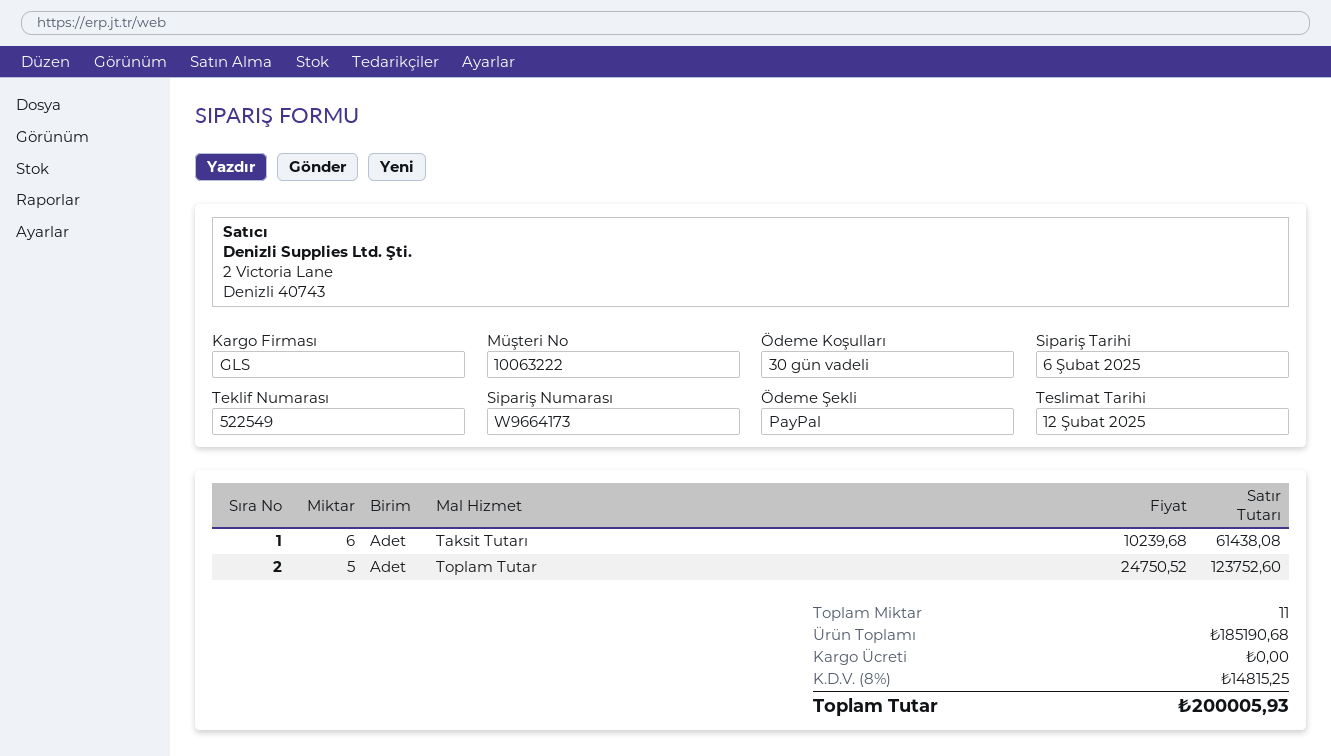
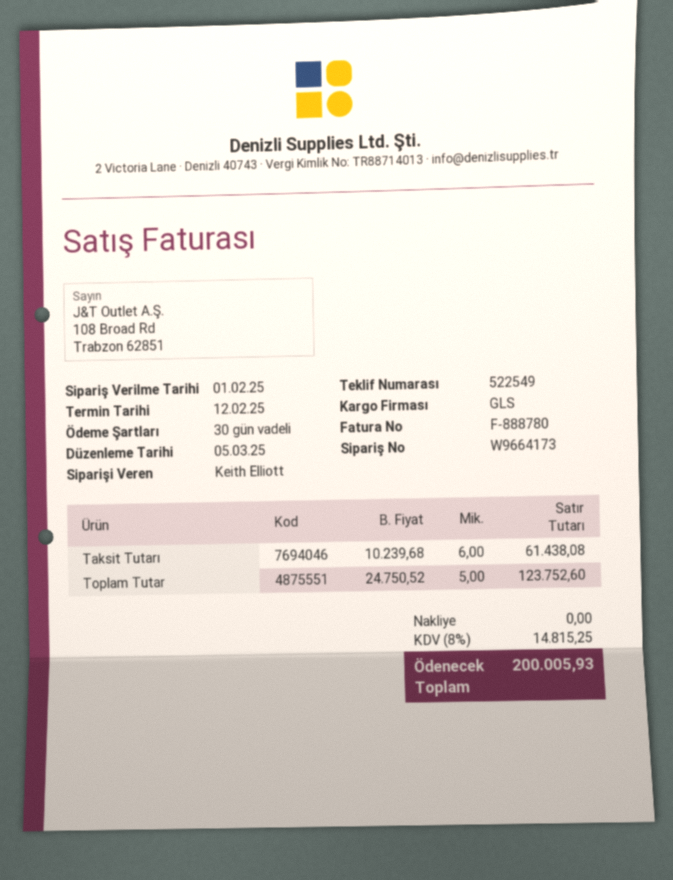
order date: 2025-02-06 -> 2025-02-01

